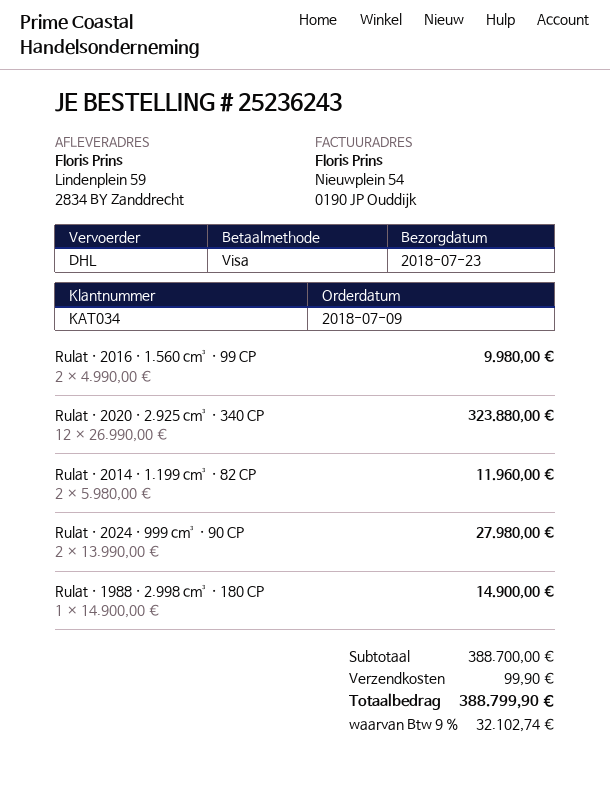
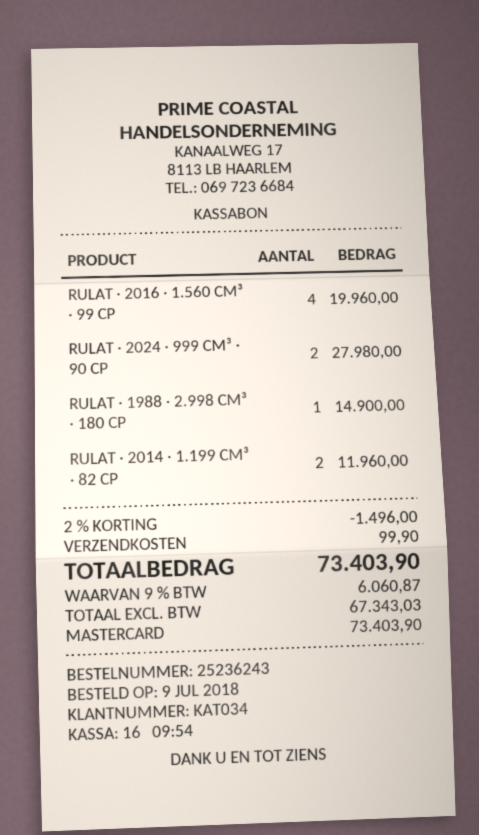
payment method: Visa -> Mastercard
Rulat · 2016 · 1.560 cm³ · 99 CP: 2 for 9980.00 -> 4 for 19960.00
Rulat · 2020 · 2.925 cm³ · 340 CP: 12 for 323880.00 -> none
discount: none -> 2% = 1496.00
tax: 9% = 32102.74 -> 9% = 6060.87
total: 388799.90 -> 73403.90

